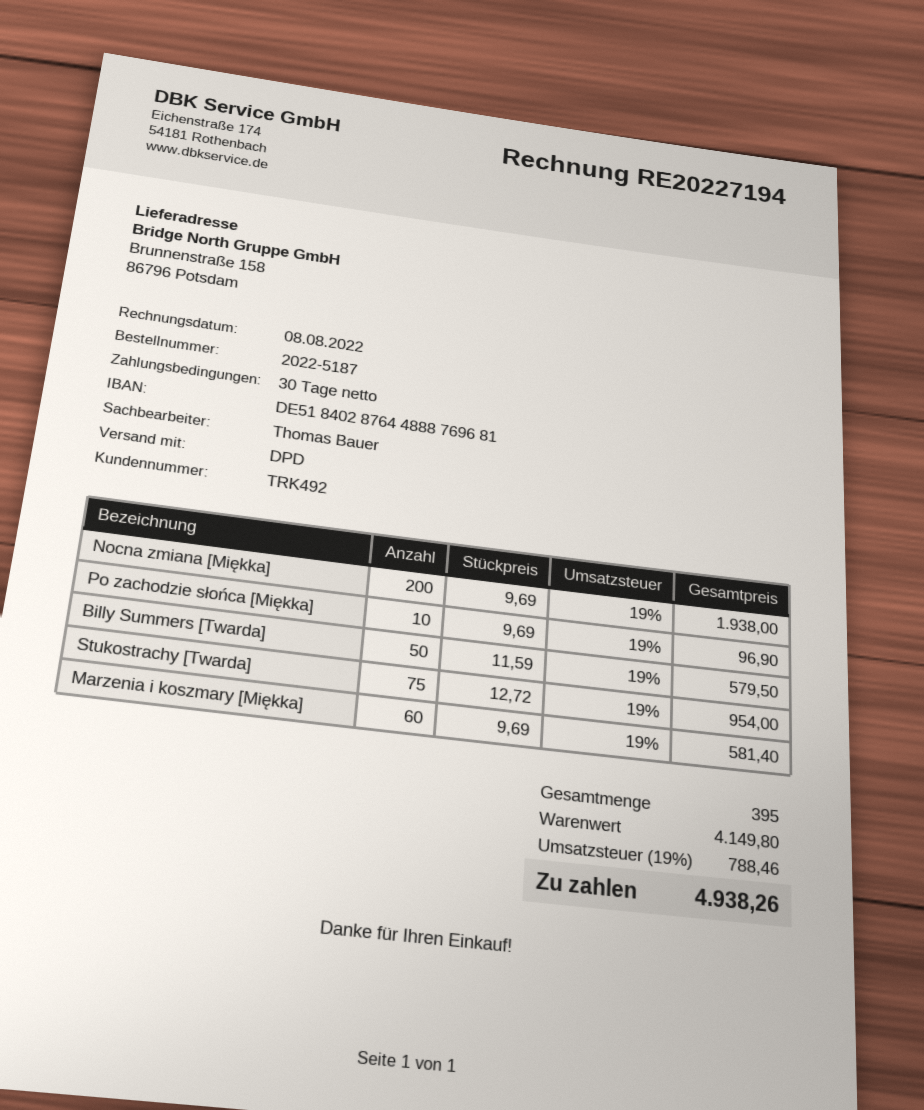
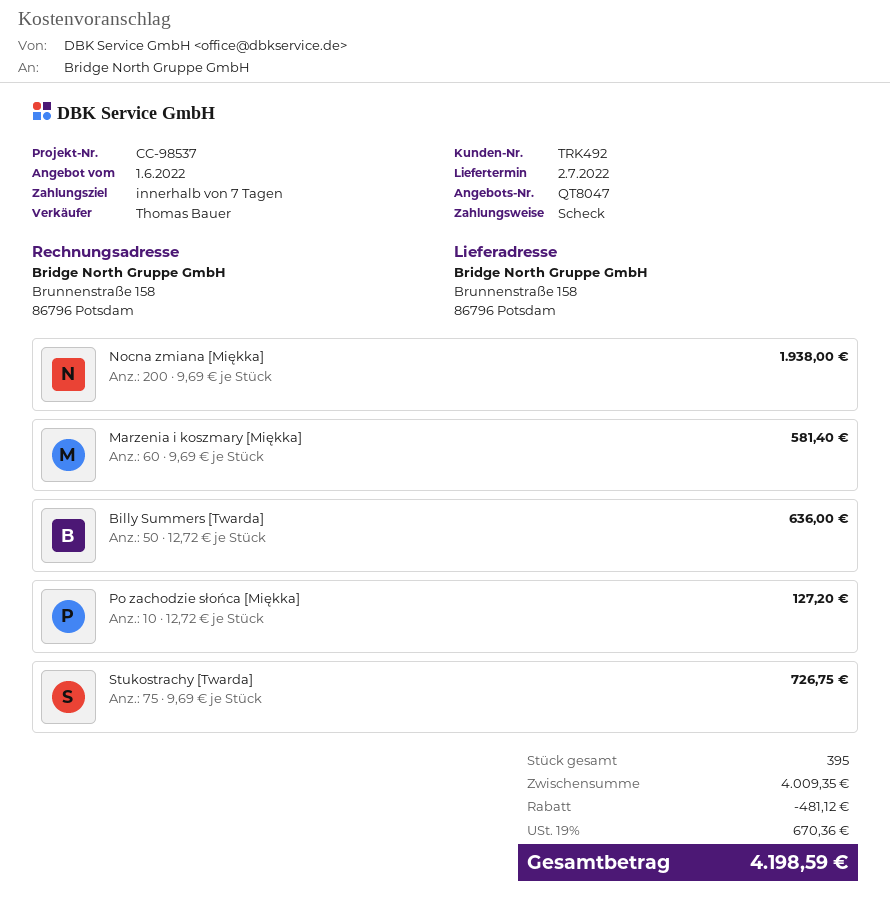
payment terms: 30 days -> 7 days
Po zachodzie słońca [Miękka]: 10 x 9.69 = 96.90 -> 10 x 12.72 = 127.20
Billy Summers [Twarda]: 50 x 11.59 = 579.50 -> 50 x 12.72 = 636.00
Stukostrachy [Twarda]: 75 x 12.72 = 954.00 -> 75 x 9.69 = 726.75
subtotal: 4149.80 -> 4009.35
discount: none -> 481.12
tax: 19% = 788.46 -> 19% = 670.36
total: 4938.26 -> 4198.59

